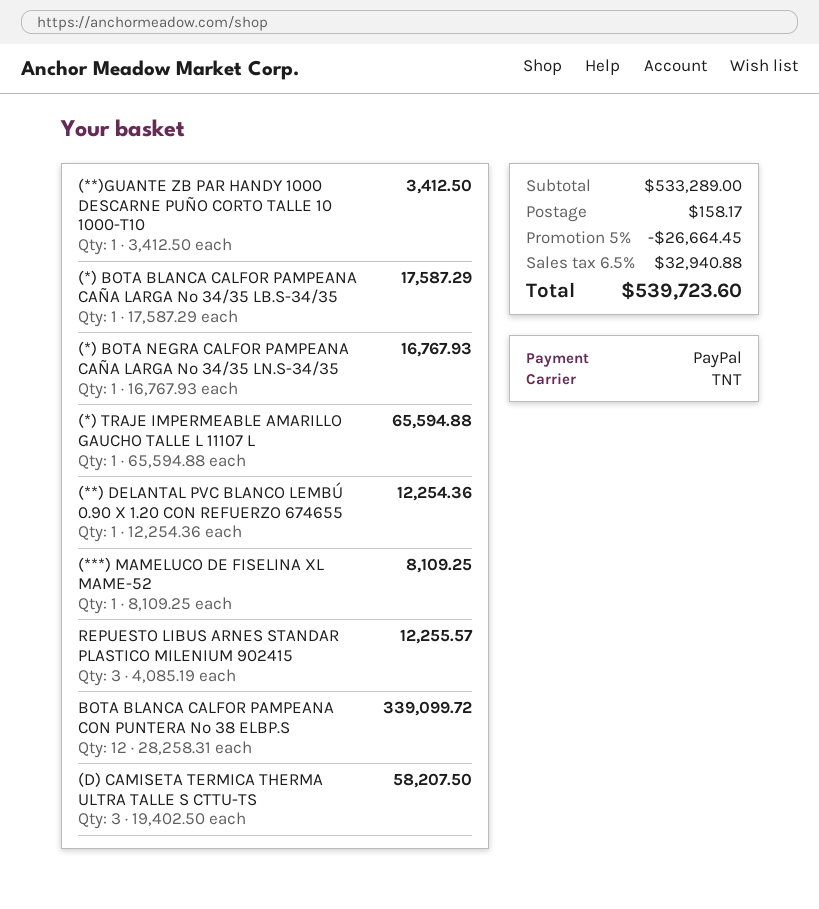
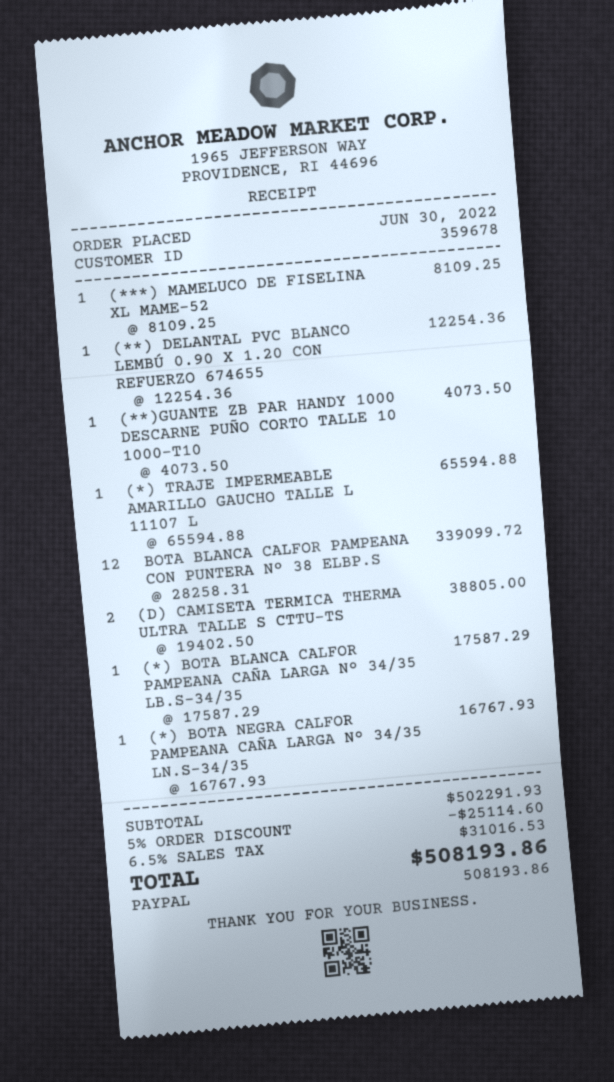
(**)GUANTE ZB PAR HANDY 1000 DESCARNE PUÑO CORTO TALLE 10 1000-T10: 1 x 3412.50 = 3412.50 -> 1 x 4073.50 = 4073.50
REPUESTO LIBUS ARNES STANDAR PLASTICO MILENIUM 902415: 3 x 4085.19 = 12255.57 -> none
(D) CAMISETA TERMICA THERMA ULTRA TALLE S CTTU-TS: 3 x 19402.50 = 58207.50 -> 2 x 19402.50 = 38805.00
subtotal: 533289.00 -> 502291.93
discount: 5% = 26664.45 -> 5% = 25114.60
shipping: 158.17 -> none
tax: 6.5% = 32940.88 -> 6.5% = 31016.53
total: 539723.60 -> 508193.86

